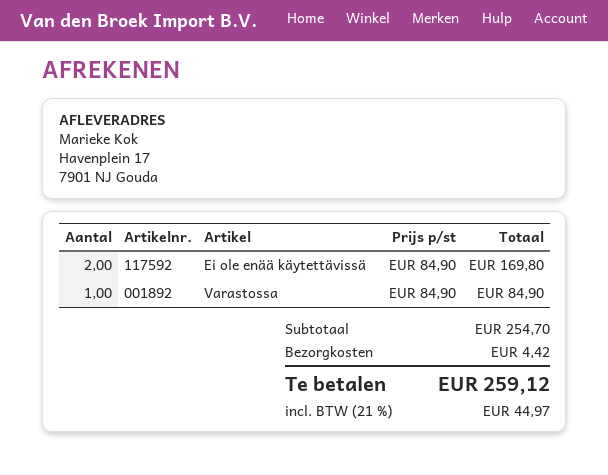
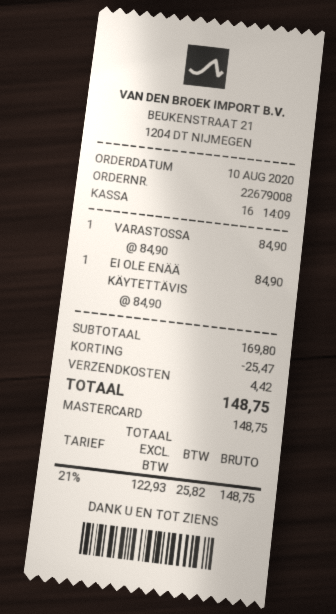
Ei ole enää käytettävissä: 2 x 84.90 = 169.80 -> 1 x 84.90 = 84.90
subtotal: 254.70 -> 169.80
discount: none -> 25.47
tax: 21% = 44.97 -> 21% = 25.82
total: 259.12 -> 148.75

